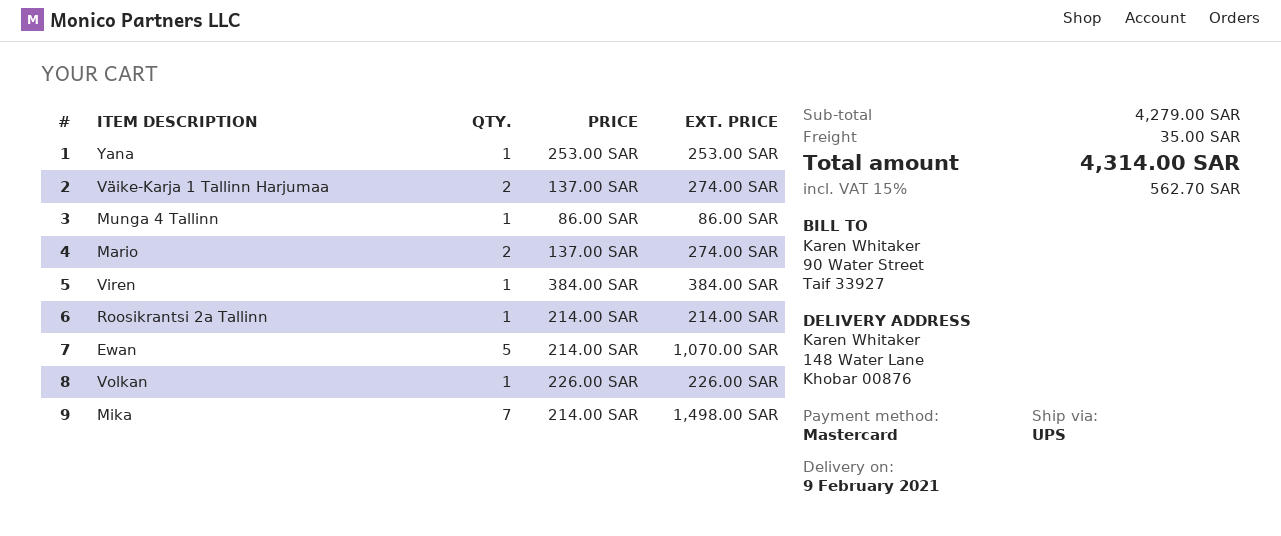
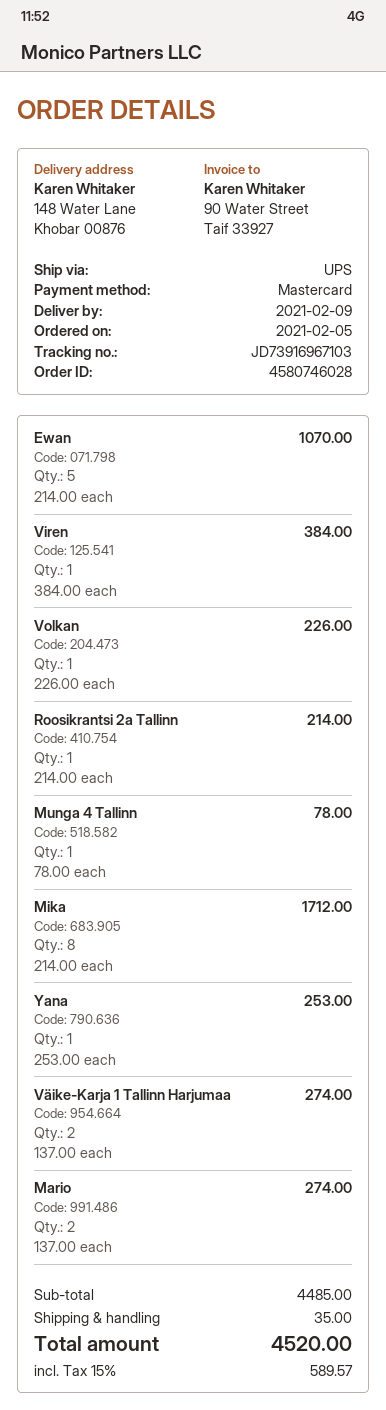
Munga 4 Tallinn: 1 x 86.00 = 86.00 -> 1 x 78.00 = 78.00
Mika: 7 x 214.00 = 1498.00 -> 8 x 214.00 = 1712.00
subtotal: 4279.00 -> 4485.00
tax: 15% = 562.70 -> 15% = 589.57
total: 4314.00 -> 4520.00

